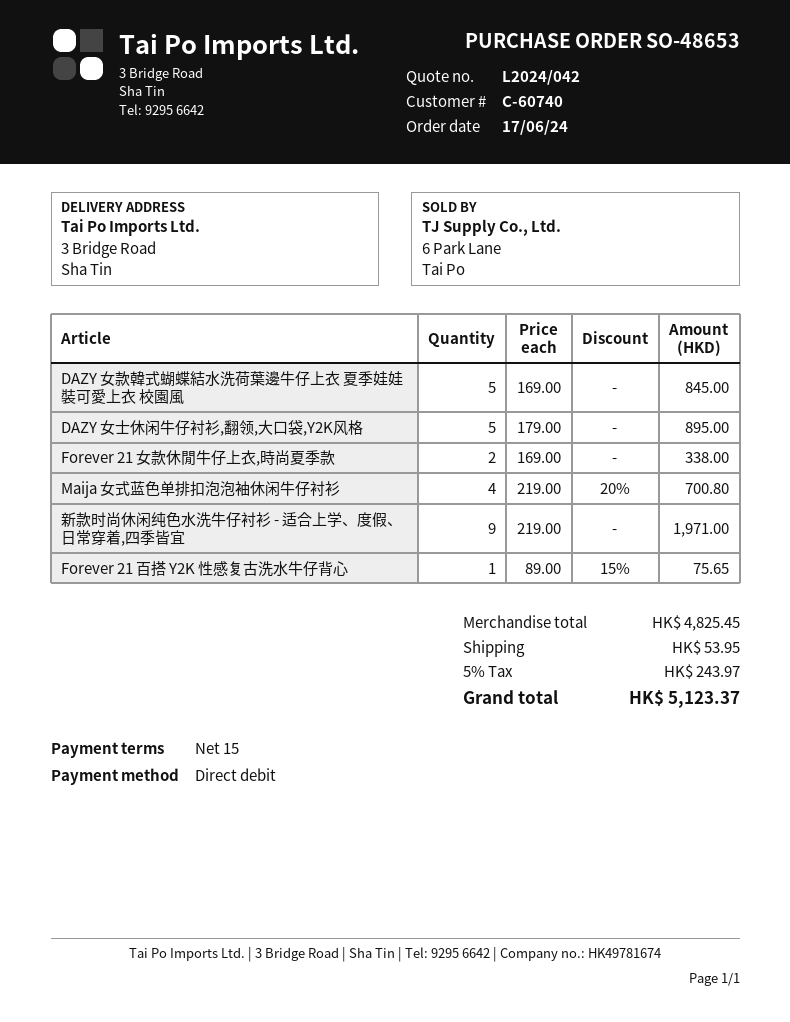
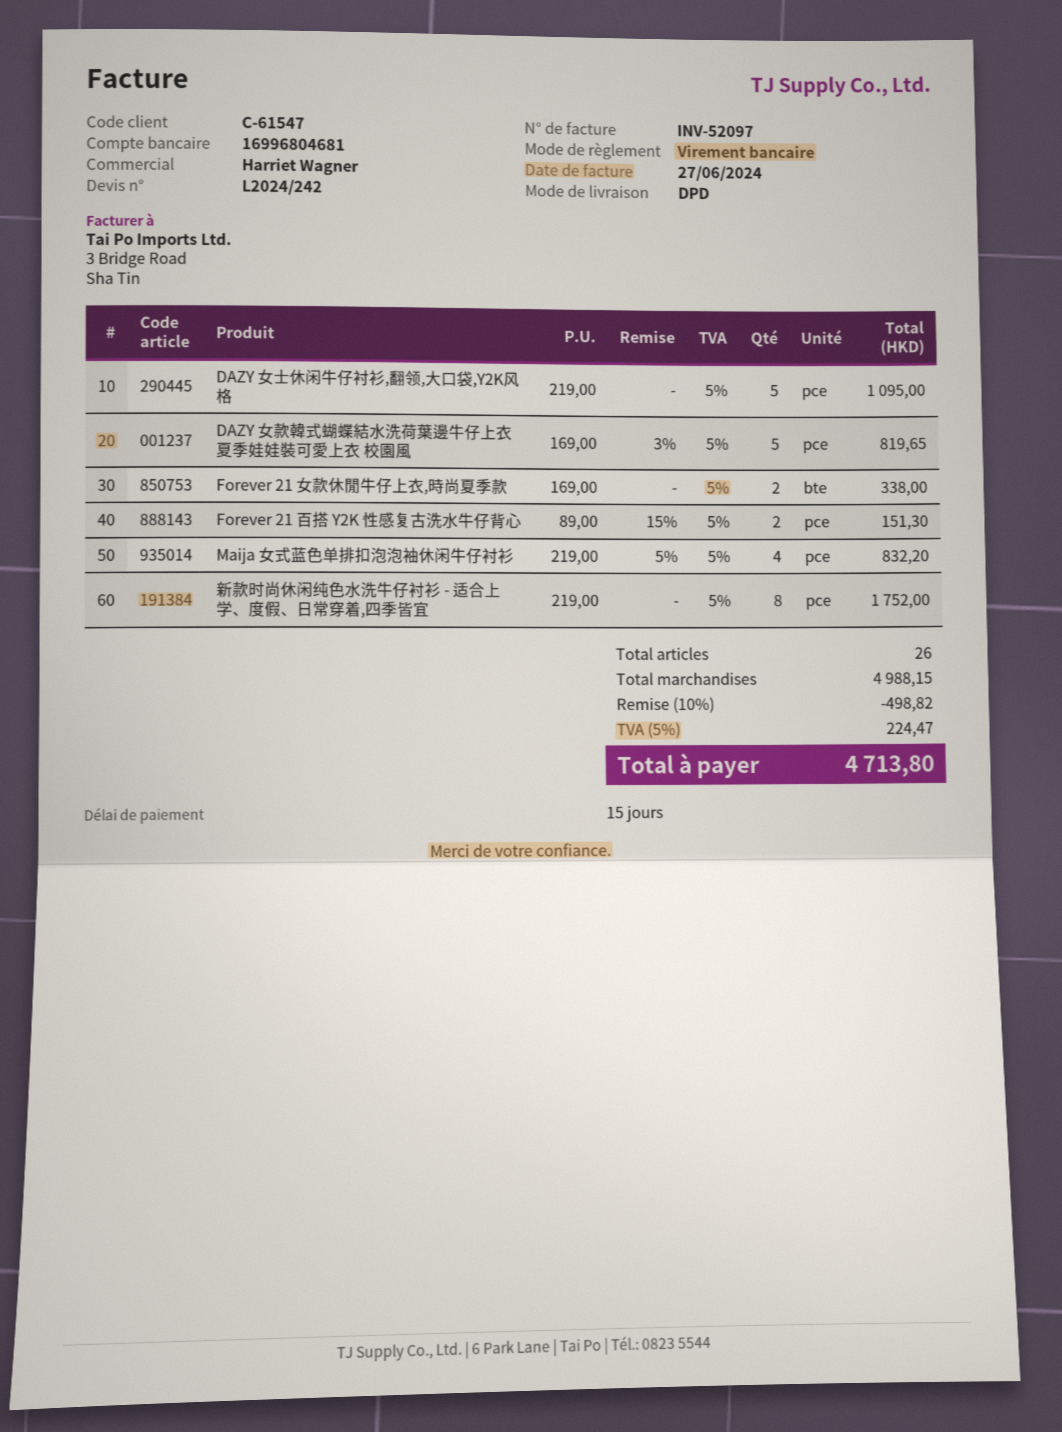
quote number: L2024/042 -> L2024/242
customer number: C-60740 -> C-61547
payment method: direct debit -> bank transfer
DAZY 女款韓式蝴蝶結水洗荷葉邊牛仔上衣 夏季娃娃裝可愛上衣 校園風: 5 x 169.00 = 845.00 -> 5 x 169.00 - 3% = 819.65
DAZY 女士休闲牛仔衬衫,翻领,大口袋,Y2K风格: 5 x 179.00 = 895.00 -> 5 x 219.00 = 1095.00
Maija 女式蓝色单排扣泡泡袖休闲牛仔衬衫: 4 x 219.00 - 20% = 700.80 -> 4 x 219.00 - 5% = 832.20
新款时尚休闲纯色水洗牛仔衬衫 - 适合上学、度假、日常穿着,四季皆宜: 9 x 219.00 = 1971.00 -> 8 x 219.00 = 1752.00
Forever 21 百搭 Y2K 性感复古洗水牛仔背心: 1 x 89.00 - 15% = 75.65 -> 2 x 89.00 - 15% = 151.30
subtotal: 4825.45 -> 4988.15
discount: none -> 10% = 498.82
shipping: 53.95 -> none
tax: 5% = 243.97 -> 5% = 224.47
total: 5123.37 -> 4713.80

